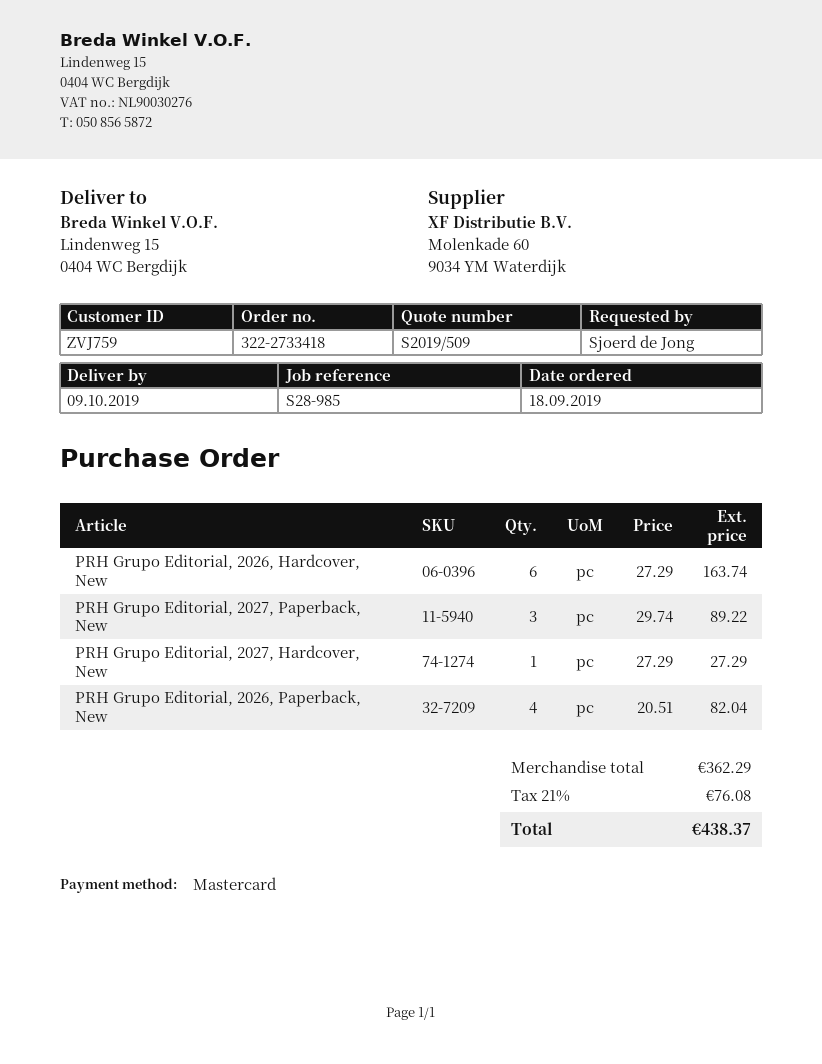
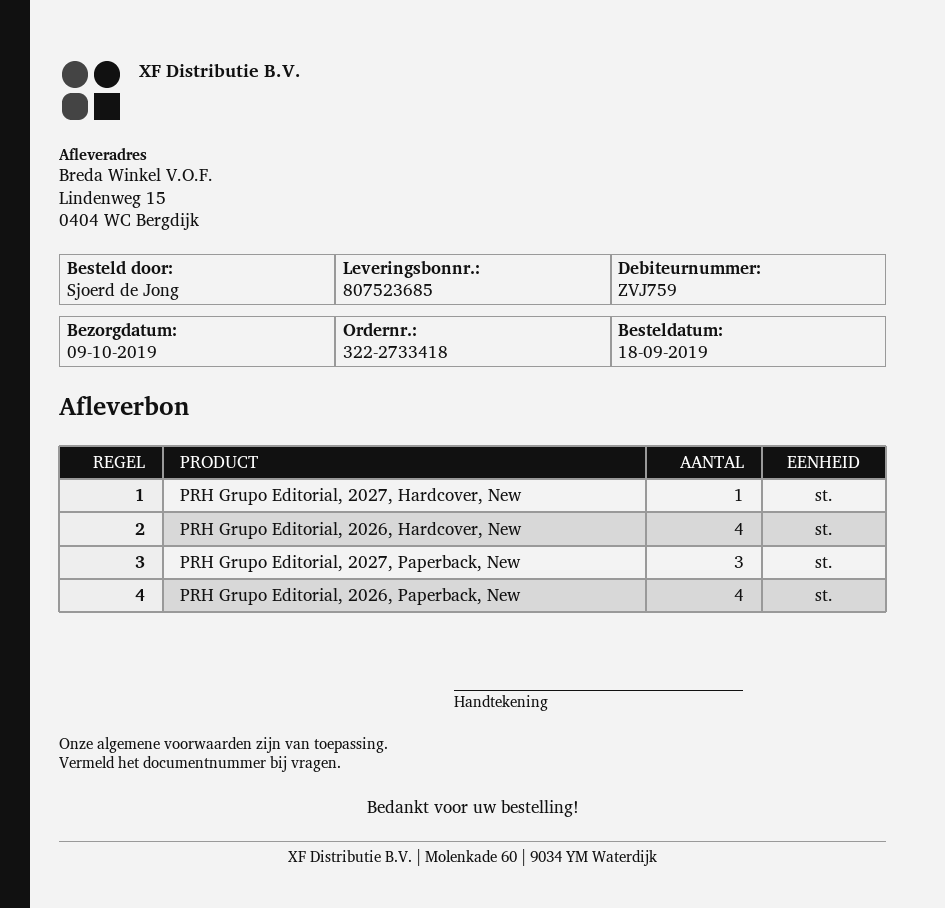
PRH Grupo Editorial, 2026, Hardcover, New: 6 -> 4

